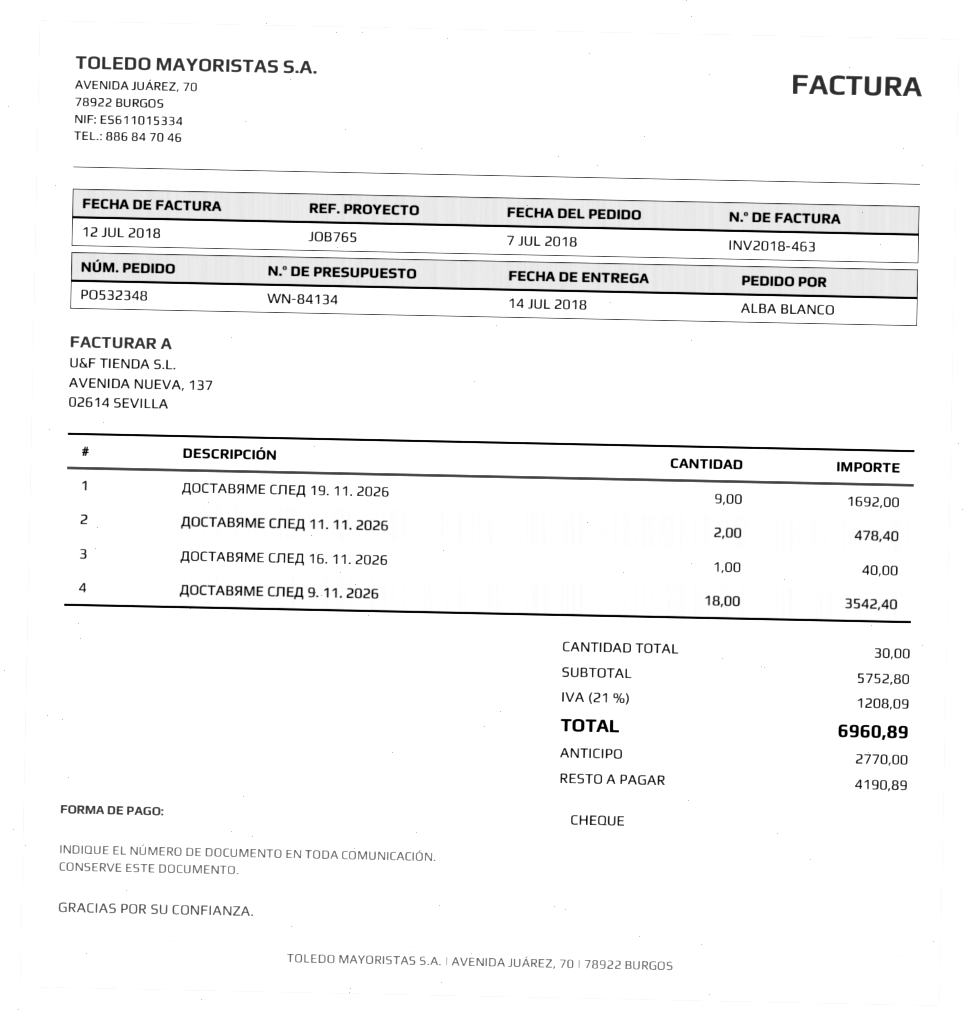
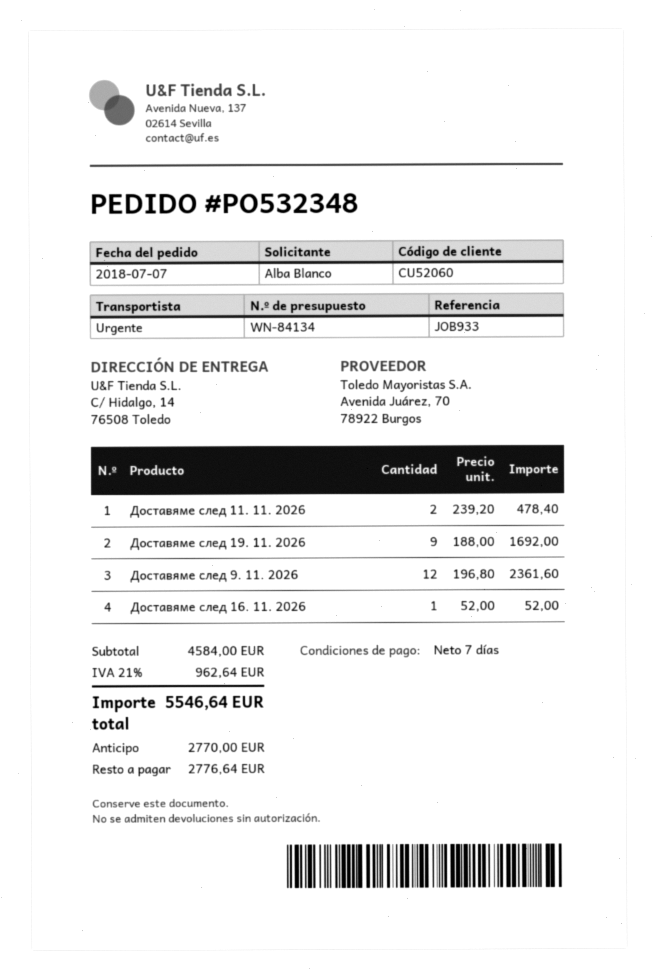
reference: JOB765 -> JOB933
ДОСТАВЯМЕ СЛЕД 16. 11. 2026: 1 for 40.00 -> 1 for 52.00
ДОСТАВЯМЕ СЛЕД 9. 11. 2026: 18 for 3542.40 -> 12 for 2361.60
subtotal: 5752.80 -> 4584.00
tax: 21% = 1208.09 -> 21% = 962.64
total: 6960.89 -> 5546.64
balance: 4190.89 -> 2776.64

